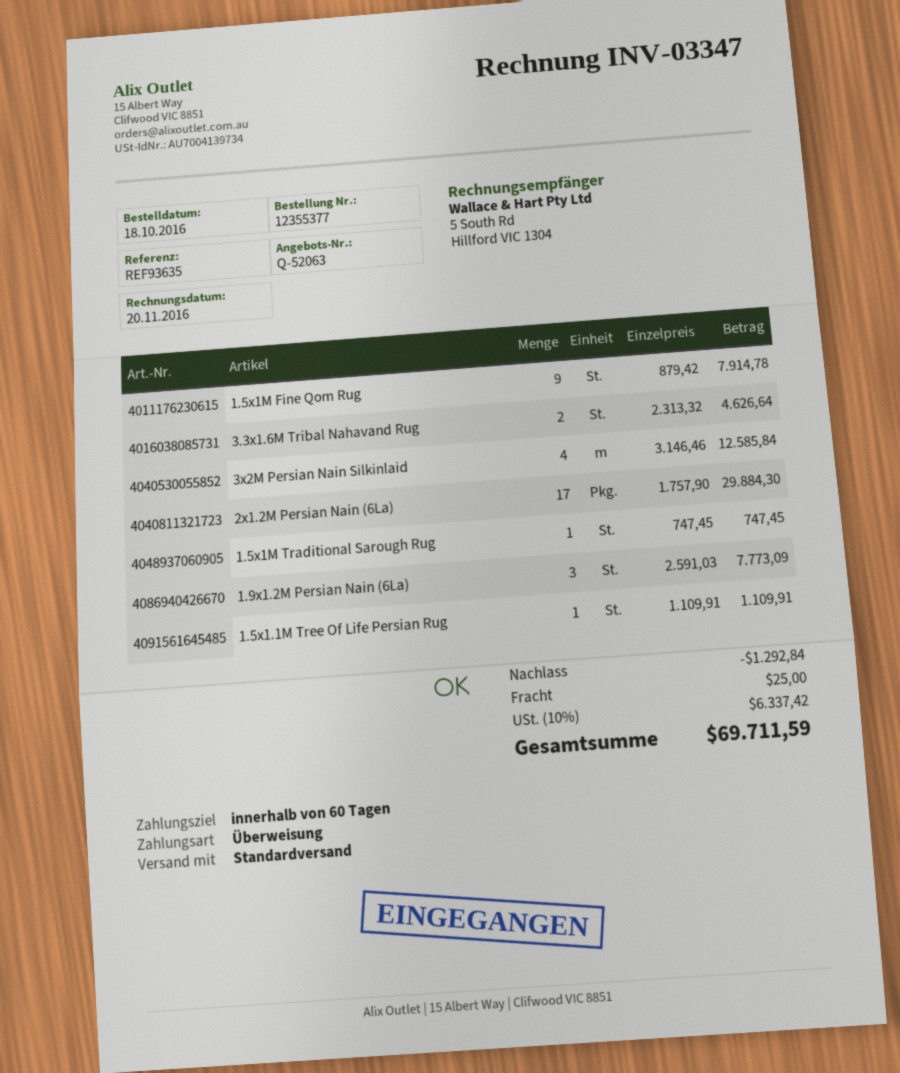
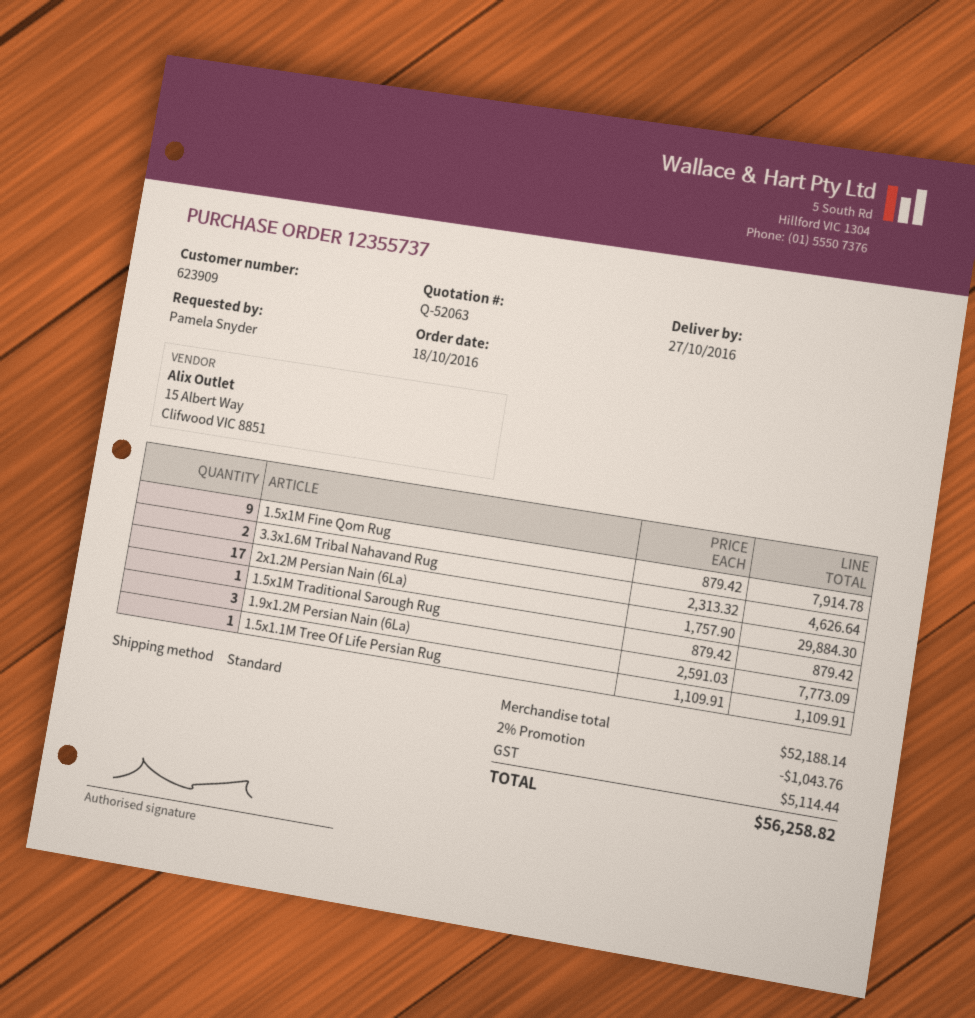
order number: 12355377 -> 12355737
3x2M Persian Nain Silkinlaid: 4 x 3146.46 = 12585.84 -> none
1.5x1M Traditional Sarough Rug: 1 x 747.45 = 747.45 -> 1 x 879.42 = 879.42
discount: 1292.84 -> 1043.76
shipping: 25.00 -> none
tax: 6337.42 -> 5114.44
total: 69711.59 -> 56258.82

